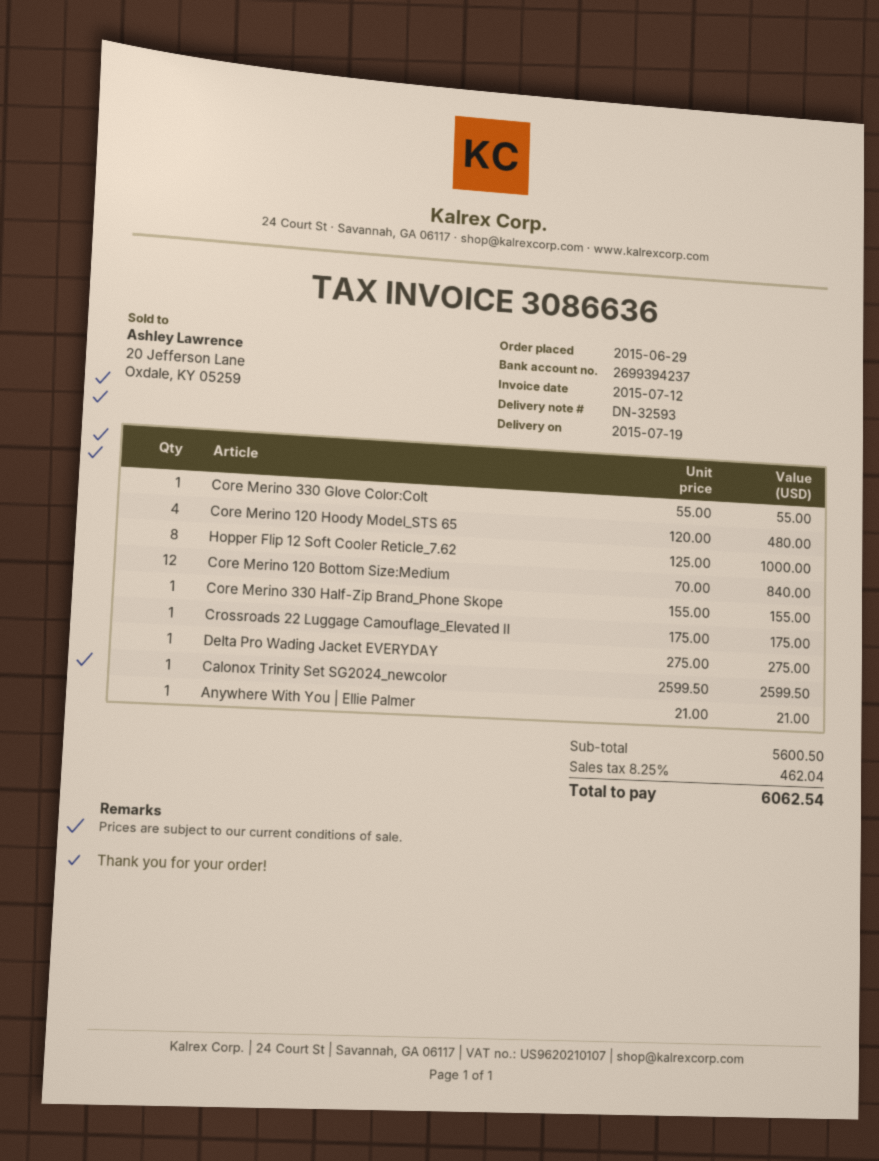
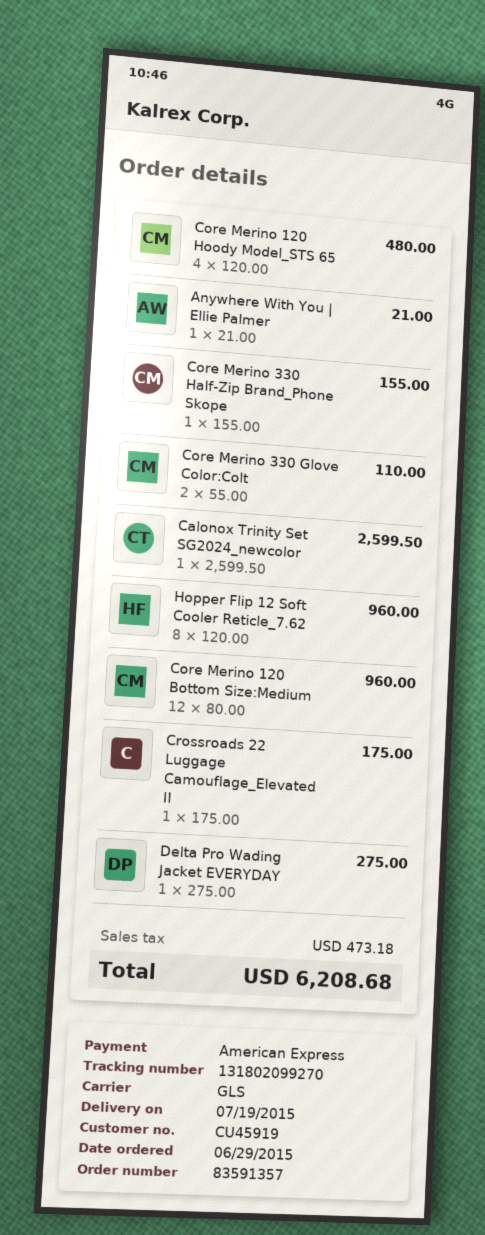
Core Merino 330 Glove Color:Colt: 1 x 55.00 = 55.00 -> 2 x 55.00 = 110.00
Hopper Flip 12 Soft Cooler Reticle_7.62: 8 x 125.00 = 1000.00 -> 8 x 120.00 = 960.00
Core Merino 120 Bottom Size:Medium: 12 x 70.00 = 840.00 -> 12 x 80.00 = 960.00
tax: 462.04 -> 473.18
total: 6062.54 -> 6208.68

